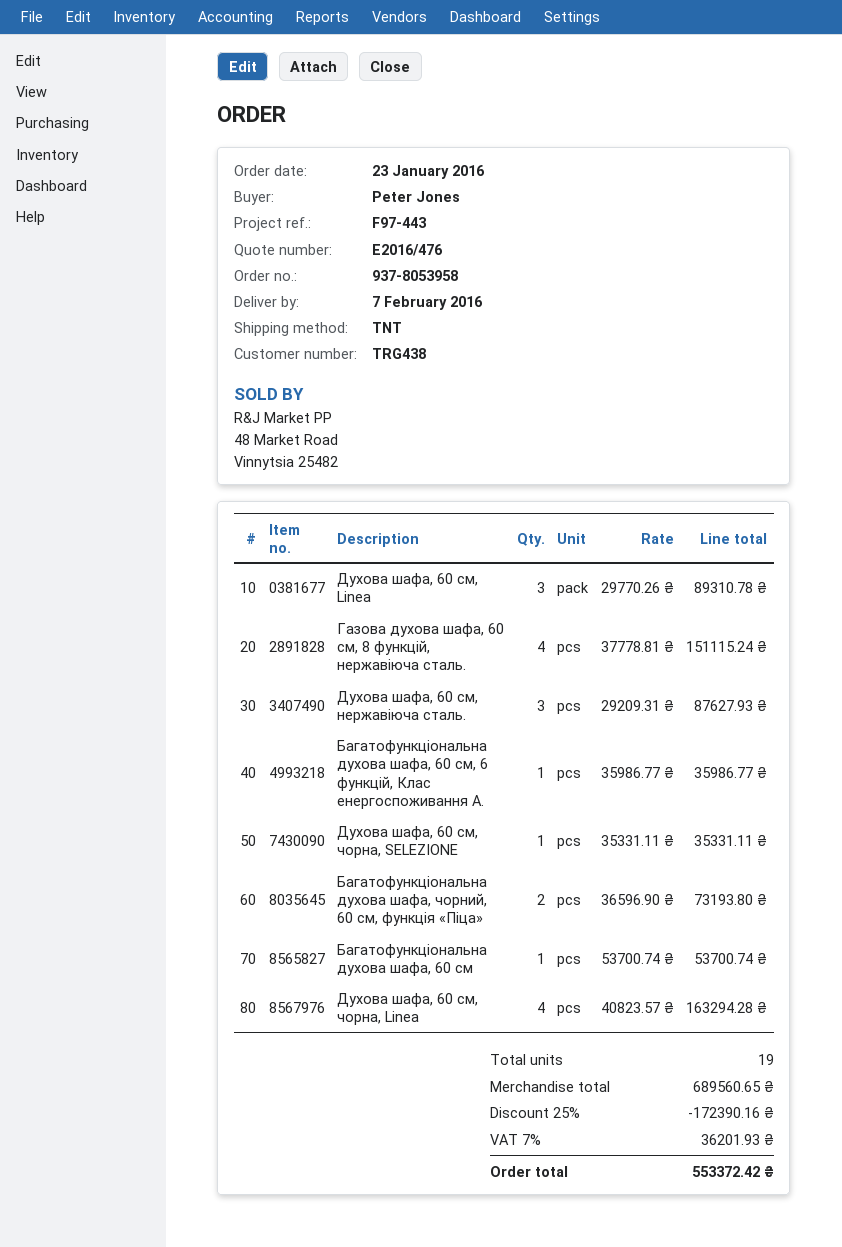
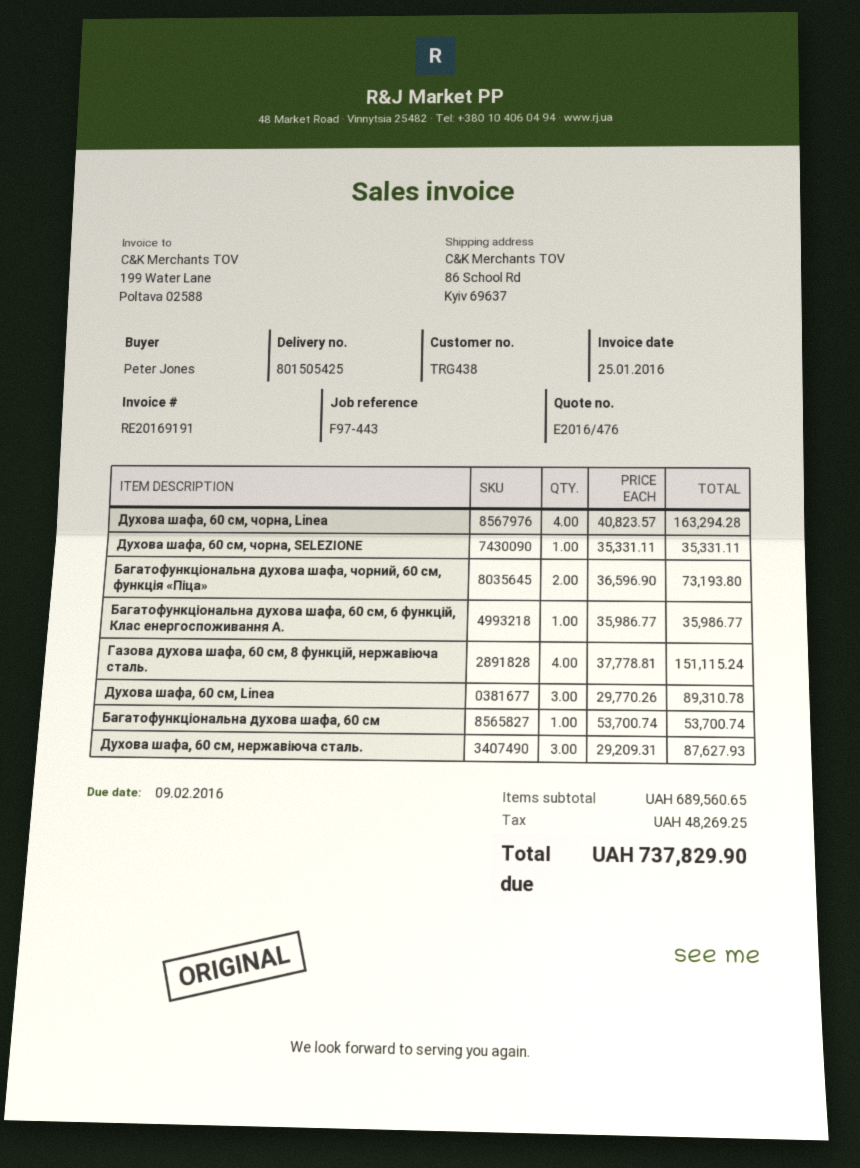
discount: 25% = 172390.16 -> none
tax: 36201.93 -> 48269.25
total: 553372.42 -> 737829.90

